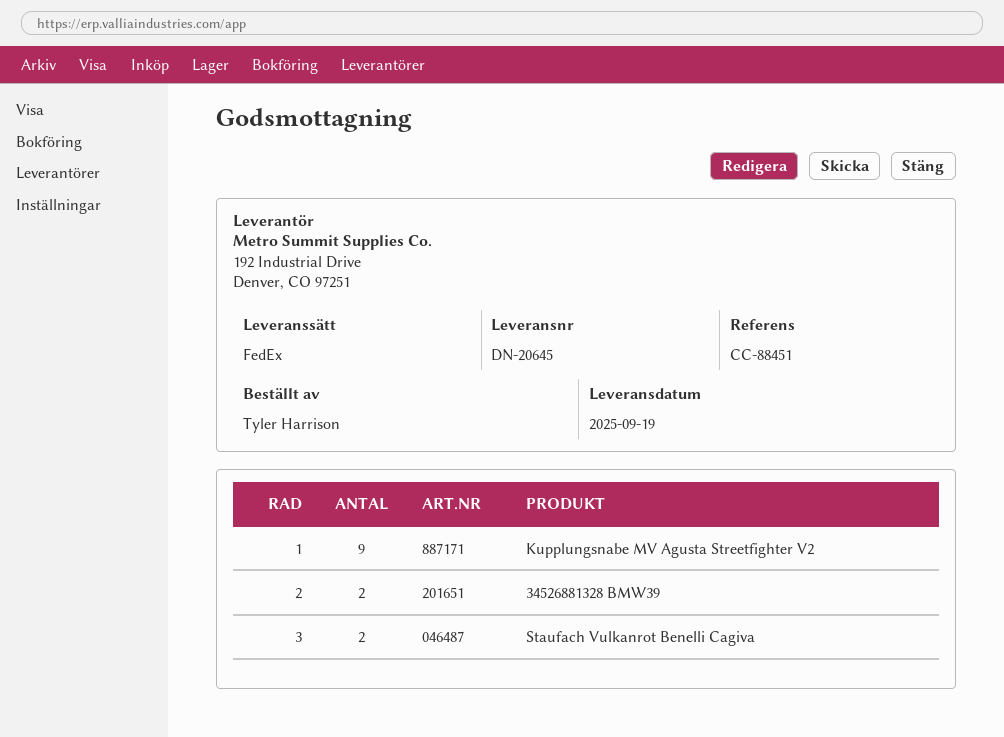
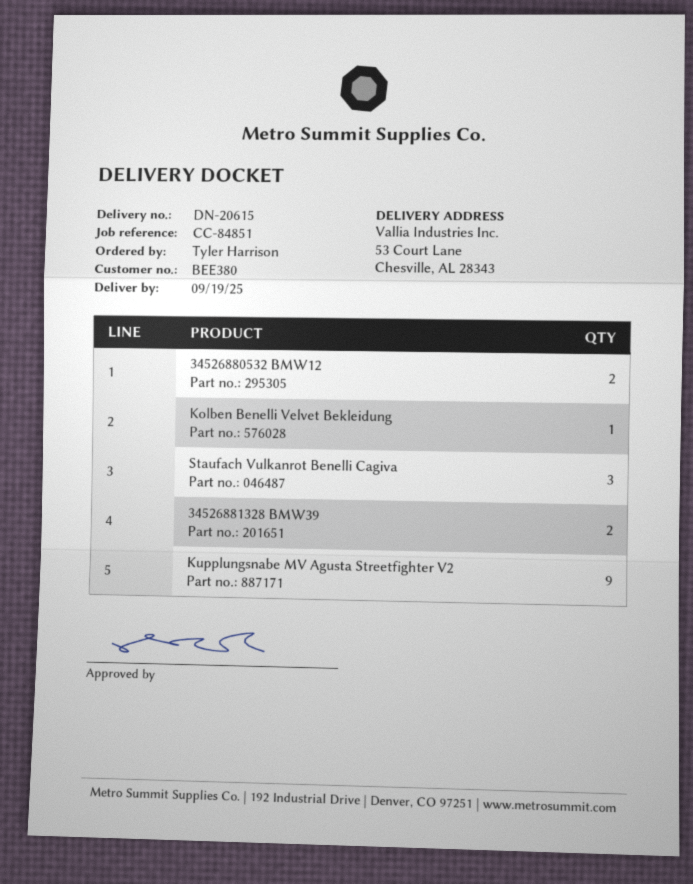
delivery note number: DN-20645 -> DN-20615
reference: CC-88451 -> CC-84851
Staufach Vulkanrot Benelli Cagiva: 2 -> 3
34526880532 BMW12: none -> 2
Kolben Benelli Velvet Bekleidung: none -> 1

